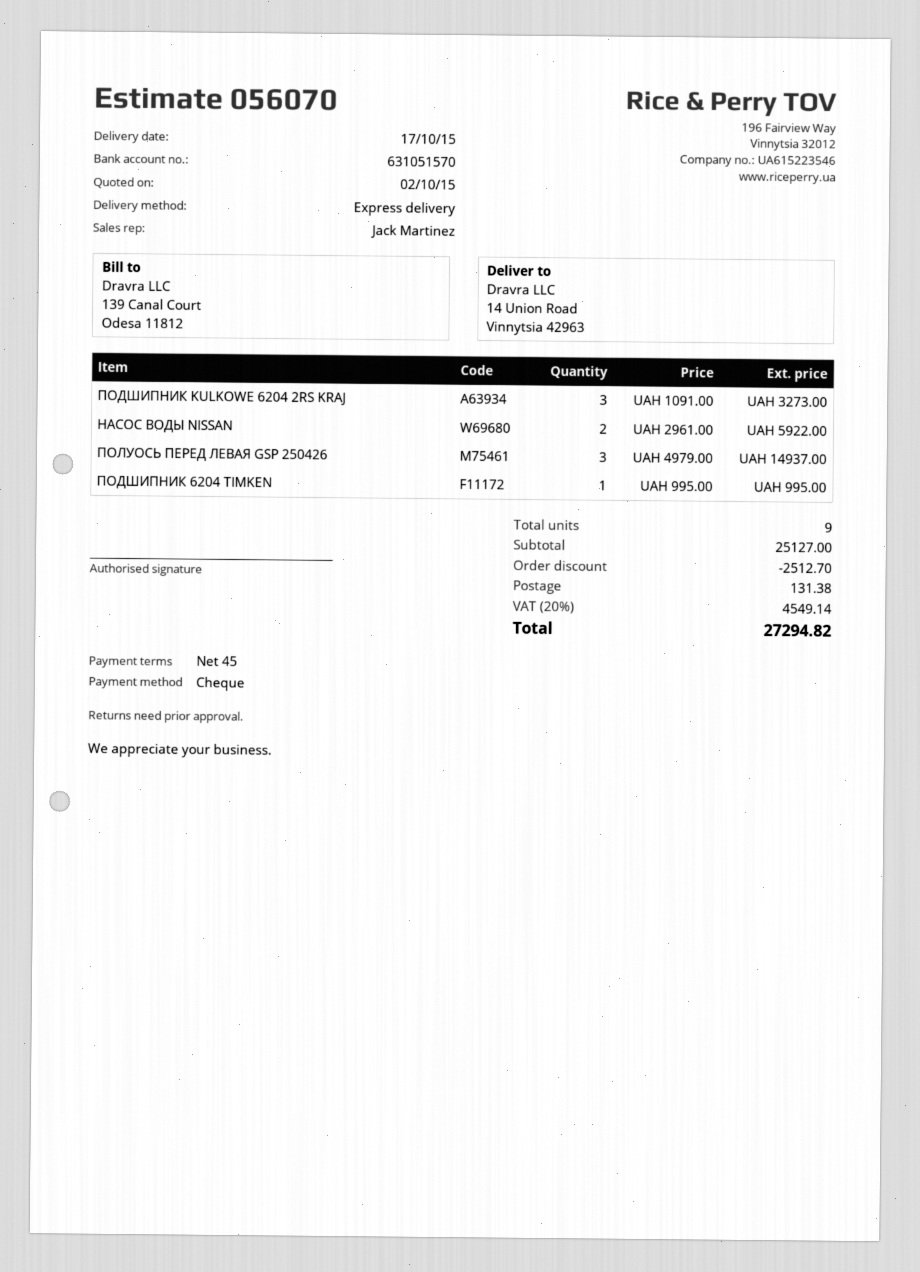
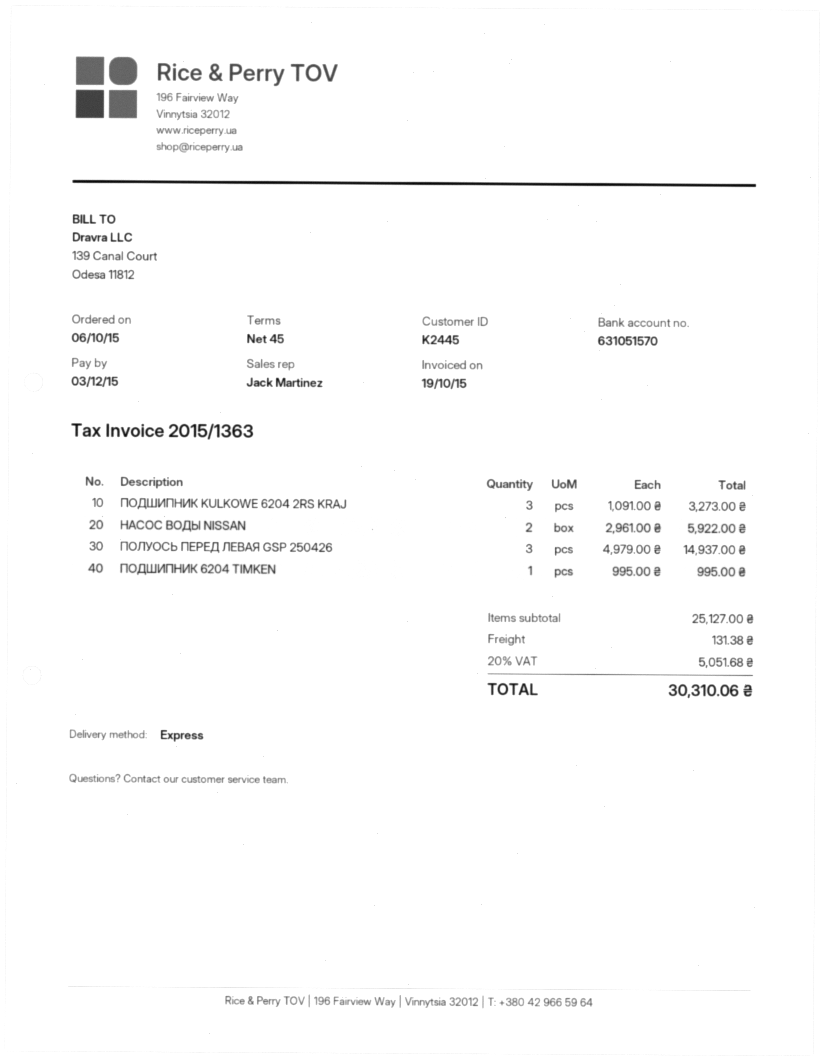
discount: 2512.70 -> none
tax: 20% = 4549.14 -> 20% = 5051.68
total: 27294.82 -> 30310.06

